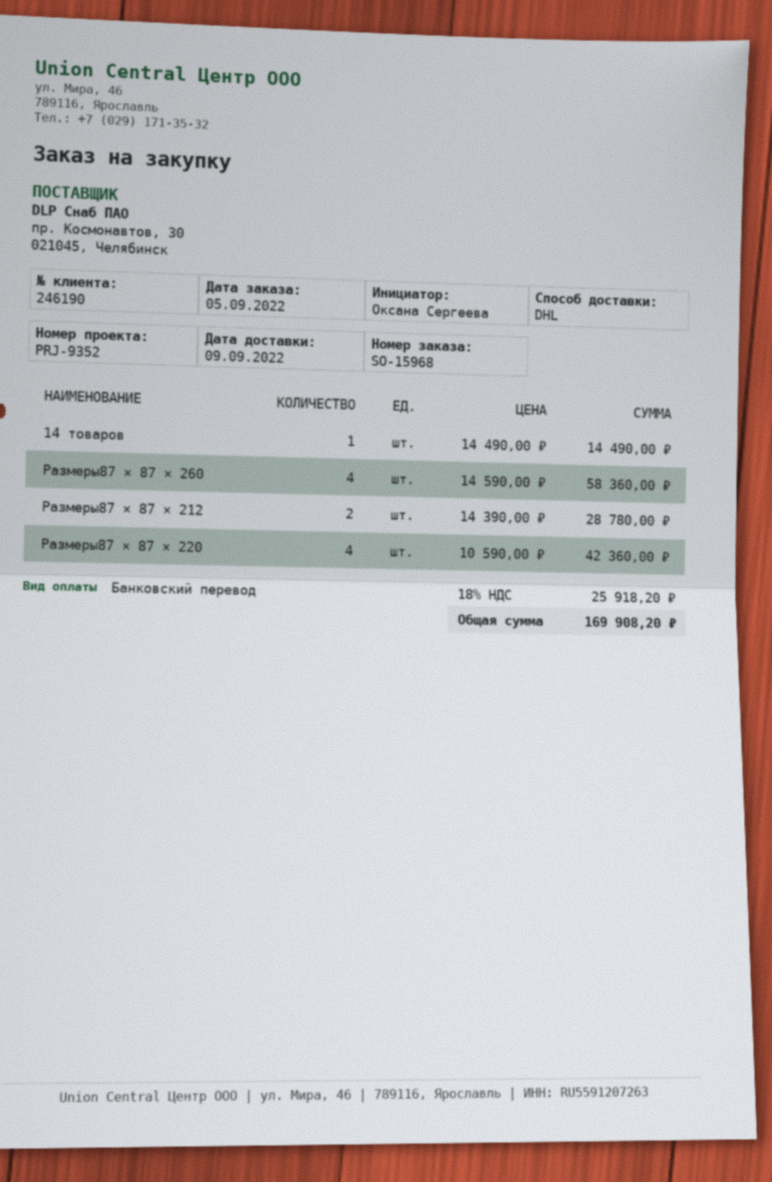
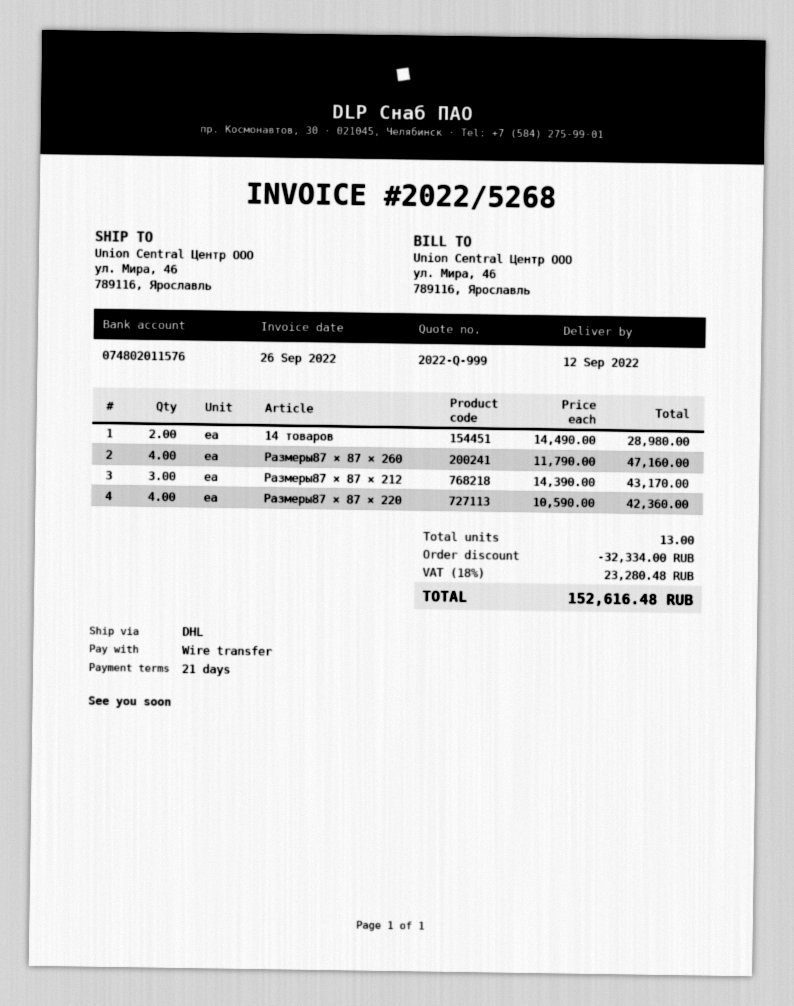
delivery date: 2022-09-09 -> 2022-09-12
14 товаров: 1 x 14490.00 = 14490.00 -> 2 x 14490.00 = 28980.00
Размеры87 × 87 × 260: 4 x 14590.00 = 58360.00 -> 4 x 11790.00 = 47160.00
Размеры87 × 87 × 212: 2 x 14390.00 = 28780.00 -> 3 x 14390.00 = 43170.00
discount: none -> 32334.00
tax: 18% = 25918.20 -> 18% = 23280.48
total: 169908.20 -> 152616.48

